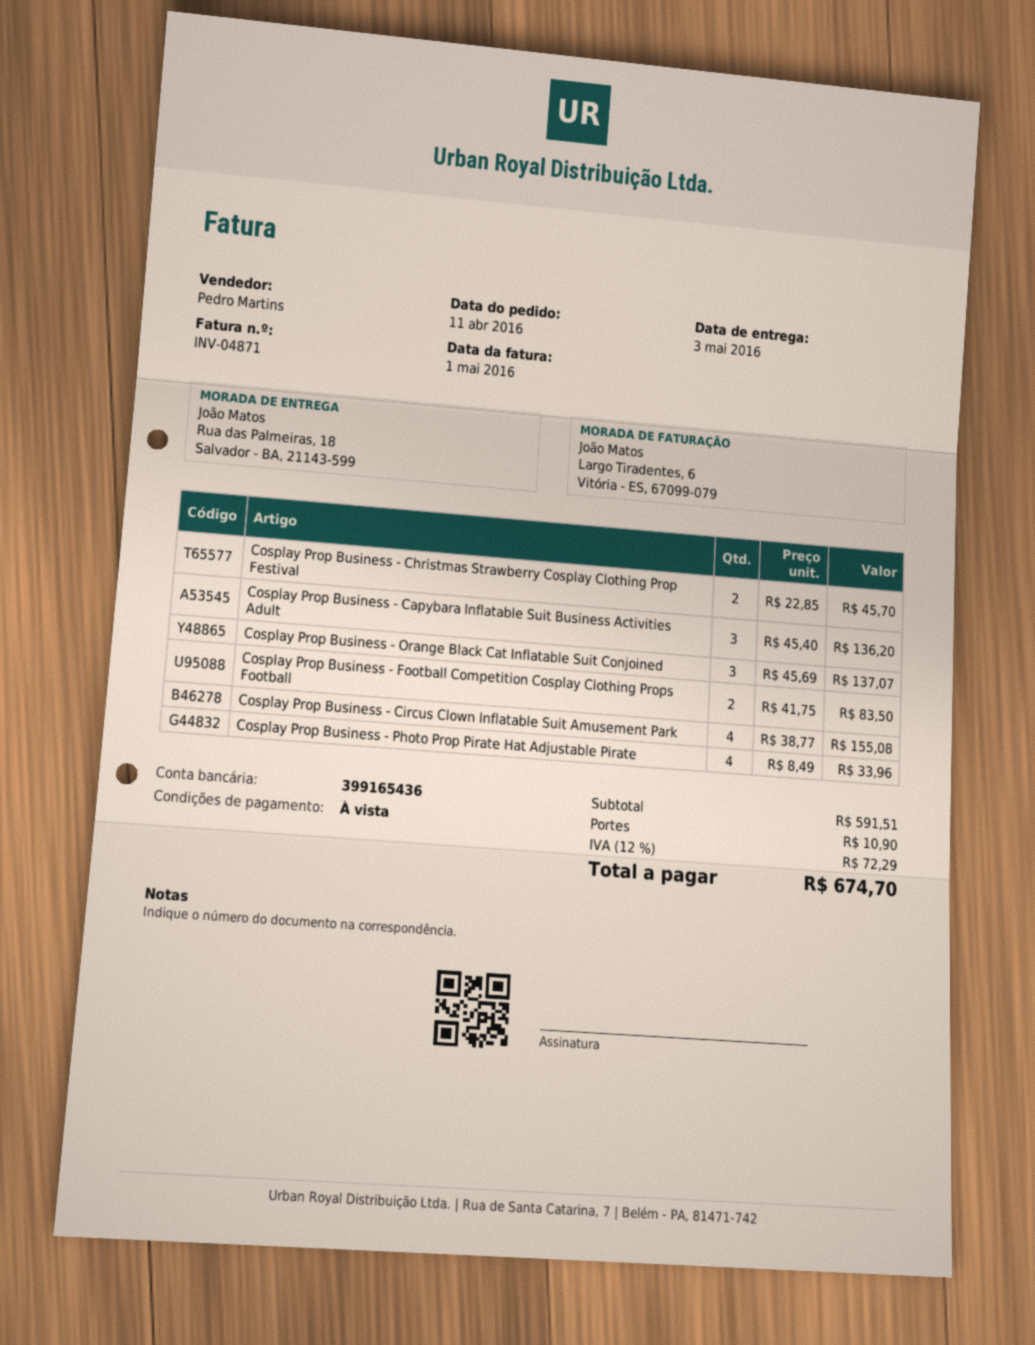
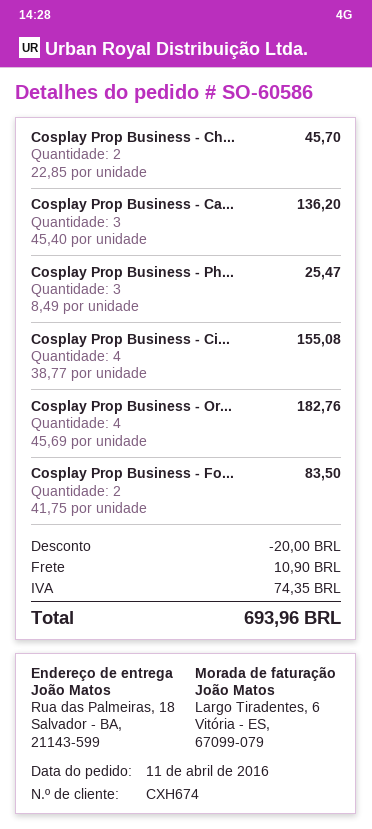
Cosplay Prop Business - Orange Black Cat Inflatable Suit Conjoined: 3 x 45.69 = 137.07 -> 4 x 45.69 = 182.76
Cosplay Prop Business - Photo Prop Pirate Hat Adjustable Pirate: 4 x 8.49 = 33.96 -> 3 x 8.49 = 25.47
discount: none -> 20.00
tax: 72.29 -> 74.35
total: 674.70 -> 693.96

